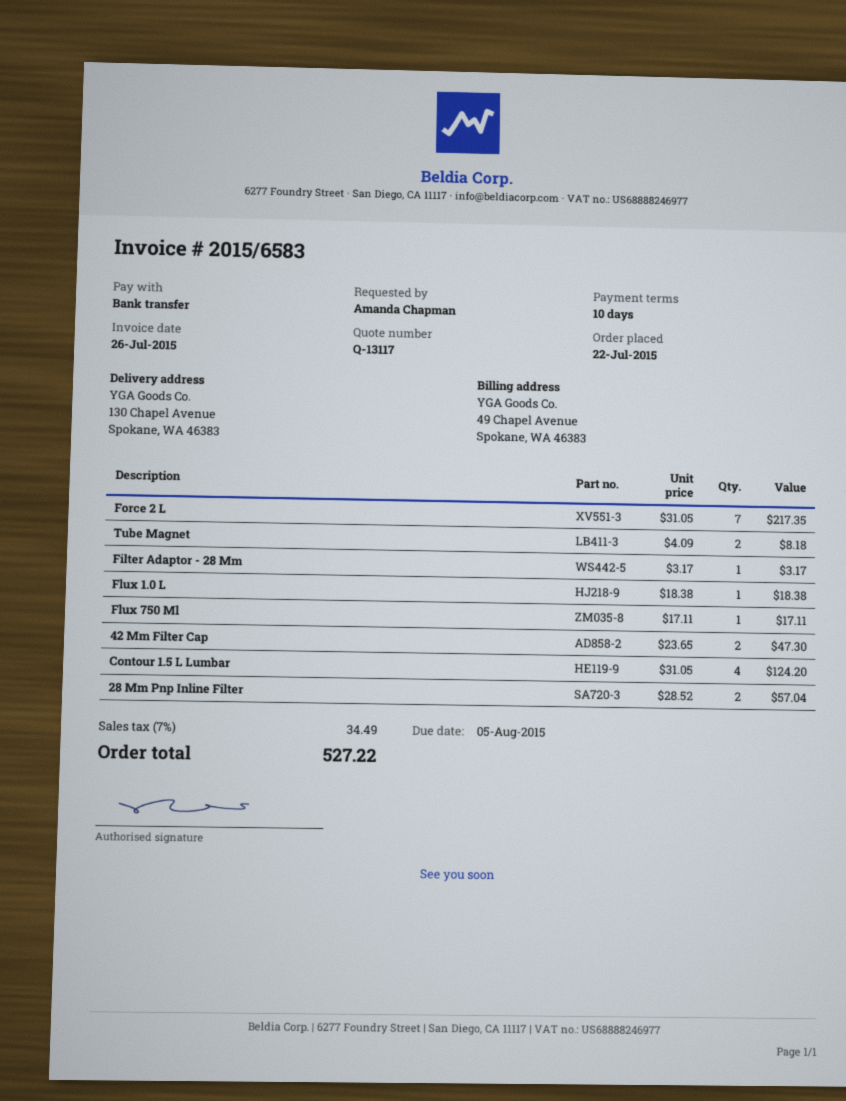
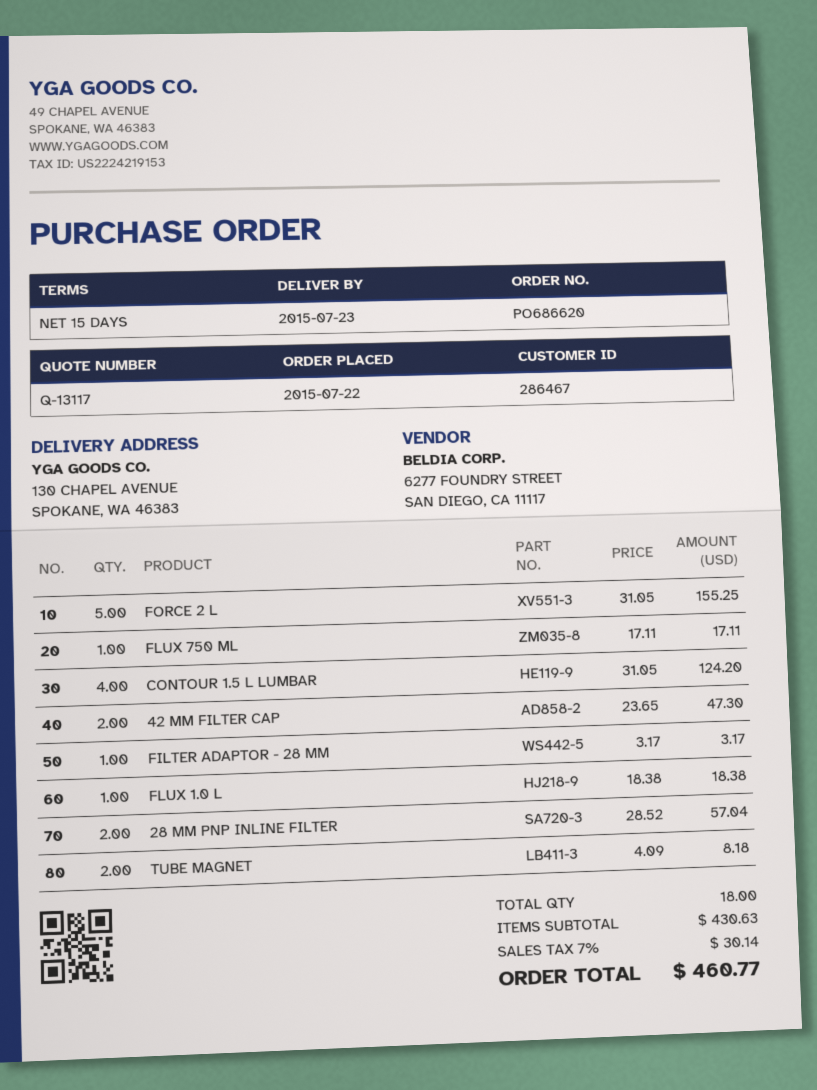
payment terms: 10 days -> 15 days
Force 2 L: 7 x 31.05 = 217.35 -> 5 x 31.05 = 155.25
tax: 7% = 34.49 -> 7% = 30.14
total: 527.22 -> 460.77

